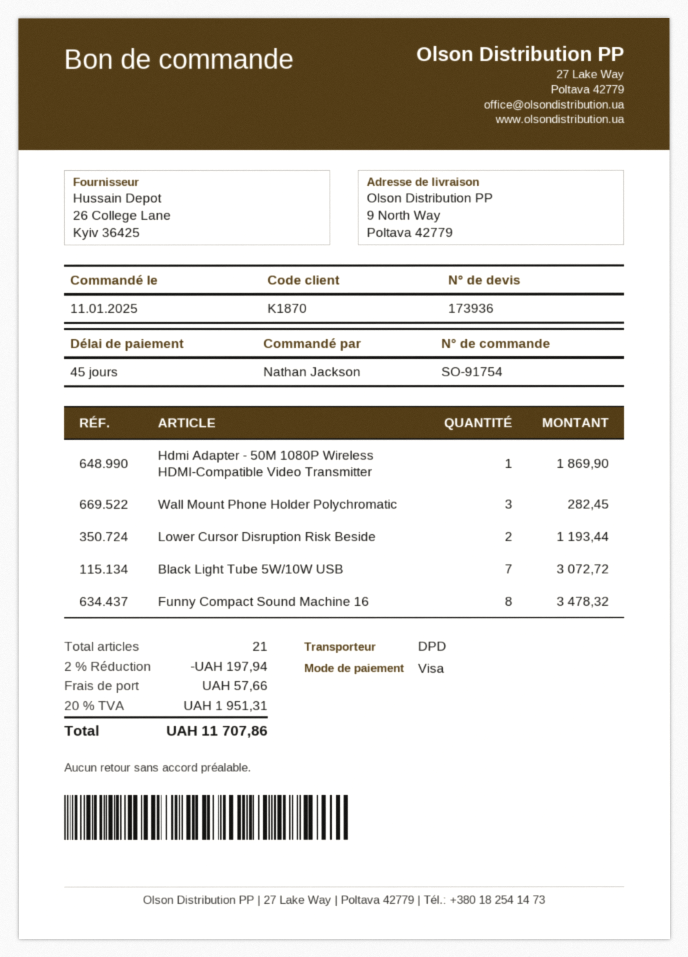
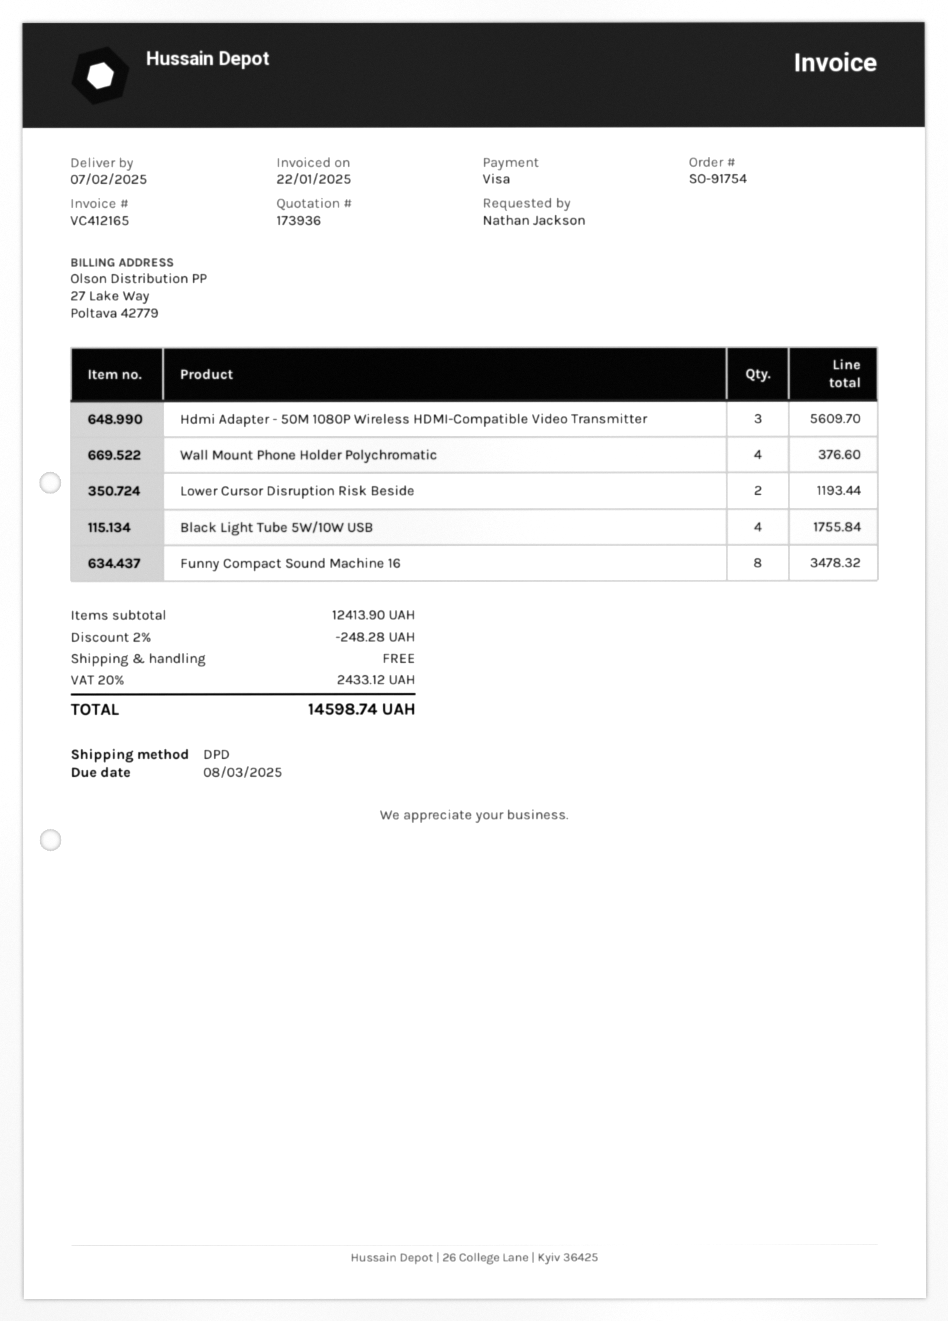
Hdmi Adapter - 50M 1080P Wireless HDMI-Compatible Video Transmitter: 1 for 1869.90 -> 3 for 5609.70
Wall Mount Phone Holder Polychromatic: 3 for 282.45 -> 4 for 376.60
Black Light Tube 5W/10W USB: 7 for 3072.72 -> 4 for 1755.84
discount: 2% = 197.94 -> 2% = 248.28
shipping: 57.66 -> 0.00
tax: 20% = 1951.31 -> 20% = 2433.12
total: 11707.86 -> 14598.74

